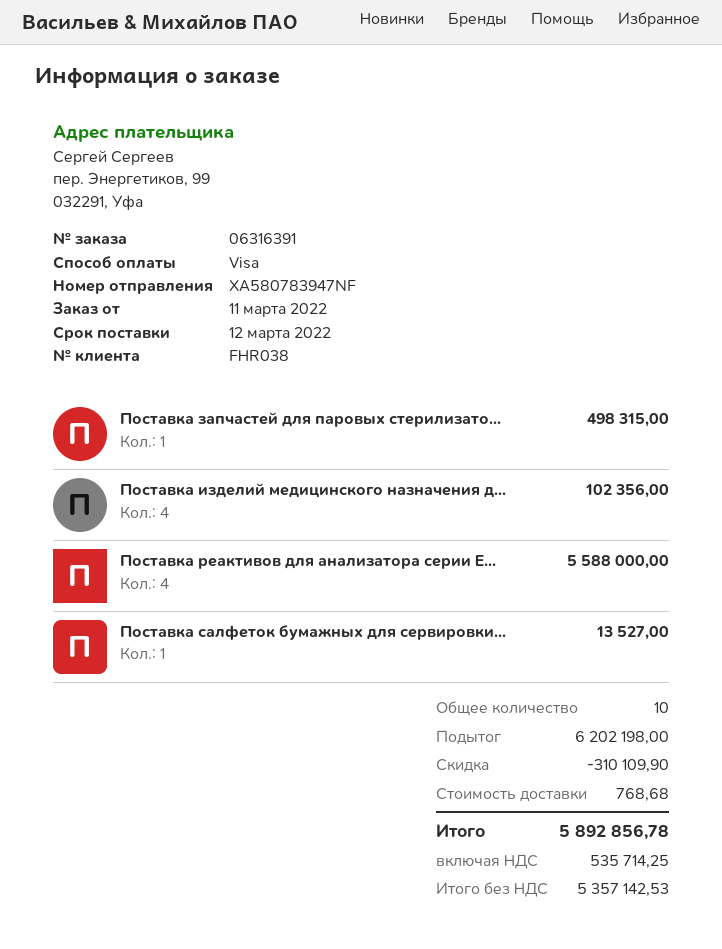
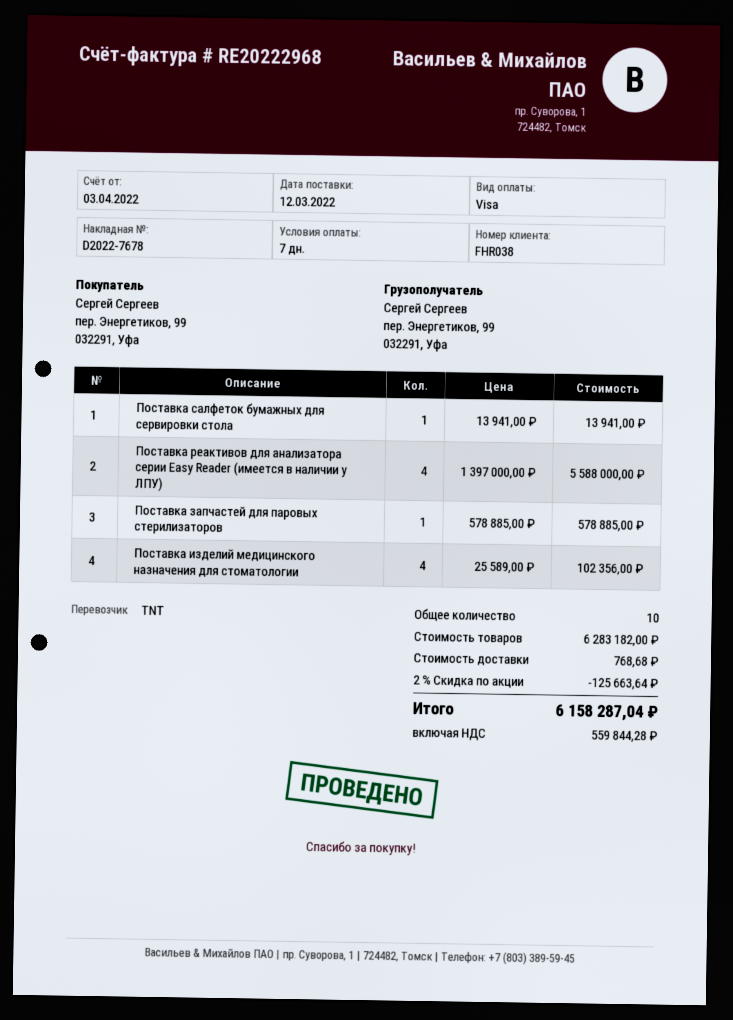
Поставка запчастей для паровых стерилизато...: 1 for 498315.00 -> 1 for 578885.00
Поставка салфеток бумажных для сервировки...: 1 for 13527.00 -> 1 for 13941.00
subtotal: 6202198.00 -> 6283182.00
discount: 310109.90 -> 125663.64
tax: 535714.25 -> 559844.28
total: 5892856.78 -> 6158287.04

